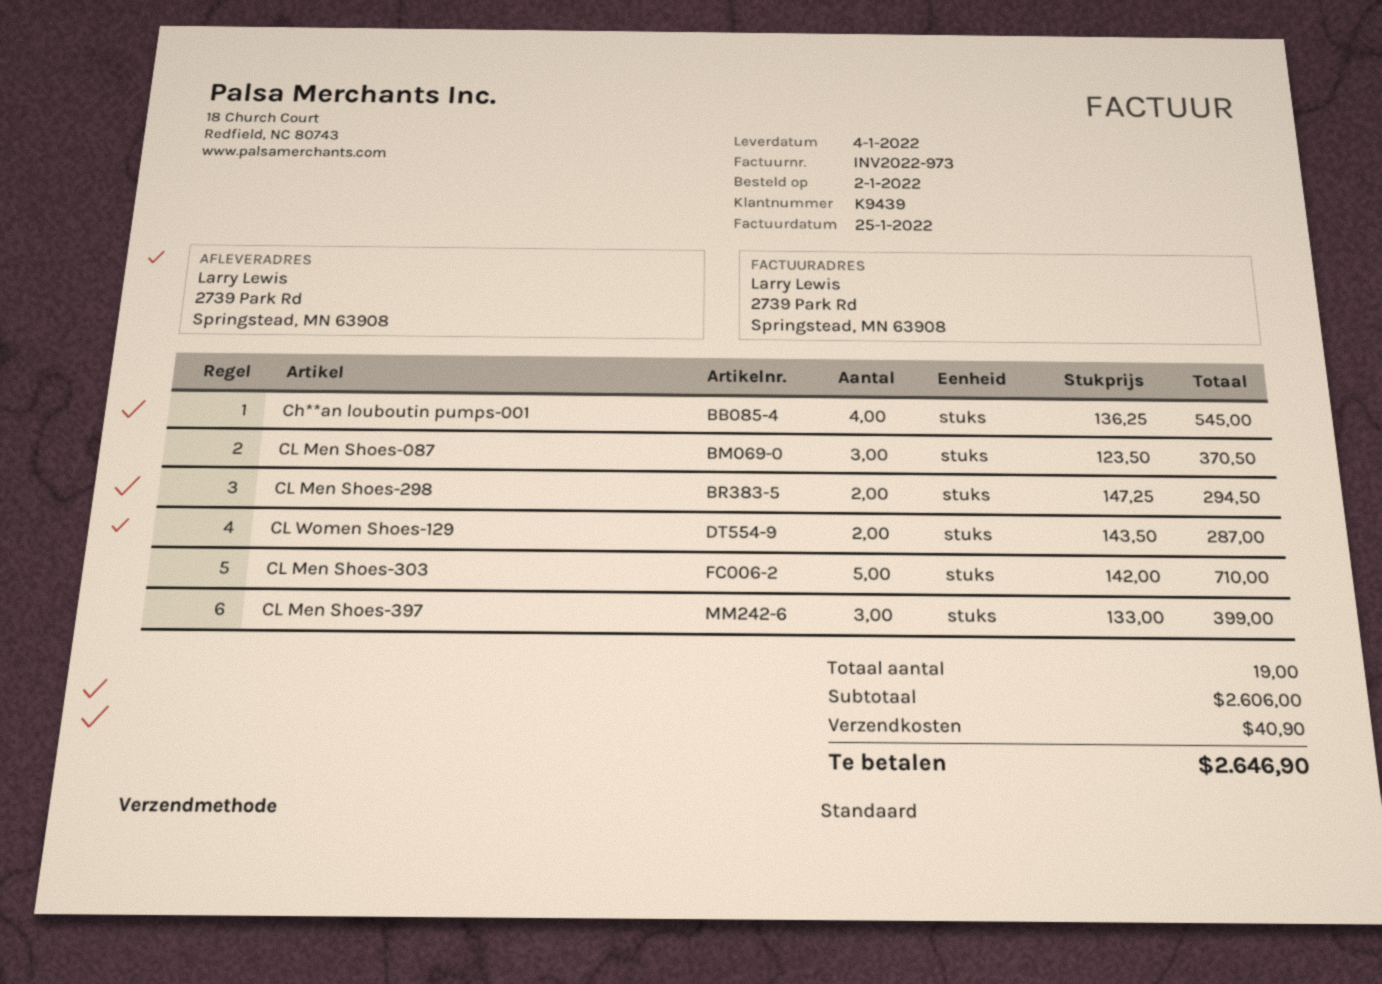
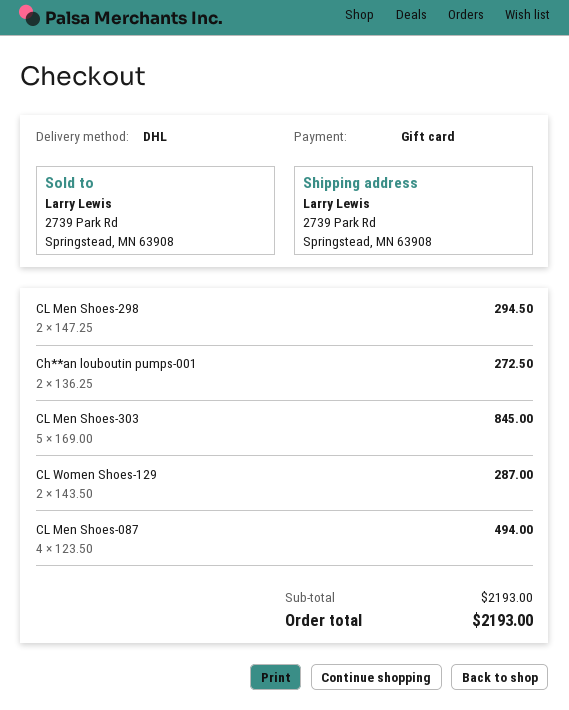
shipping method: standard -> DHL
Ch**an louboutin pumps-001: 4 x 136.25 = 545.00 -> 2 x 136.25 = 272.50
CL Men Shoes-087: 3 x 123.50 = 370.50 -> 4 x 123.50 = 494.00
CL Men Shoes-303: 5 x 142.00 = 710.00 -> 5 x 169.00 = 845.00
CL Men Shoes-397: 3 x 133.00 = 399.00 -> none
subtotal: 2606.00 -> 2193.00
shipping: 40.90 -> none
total: 2646.90 -> 2193.00

